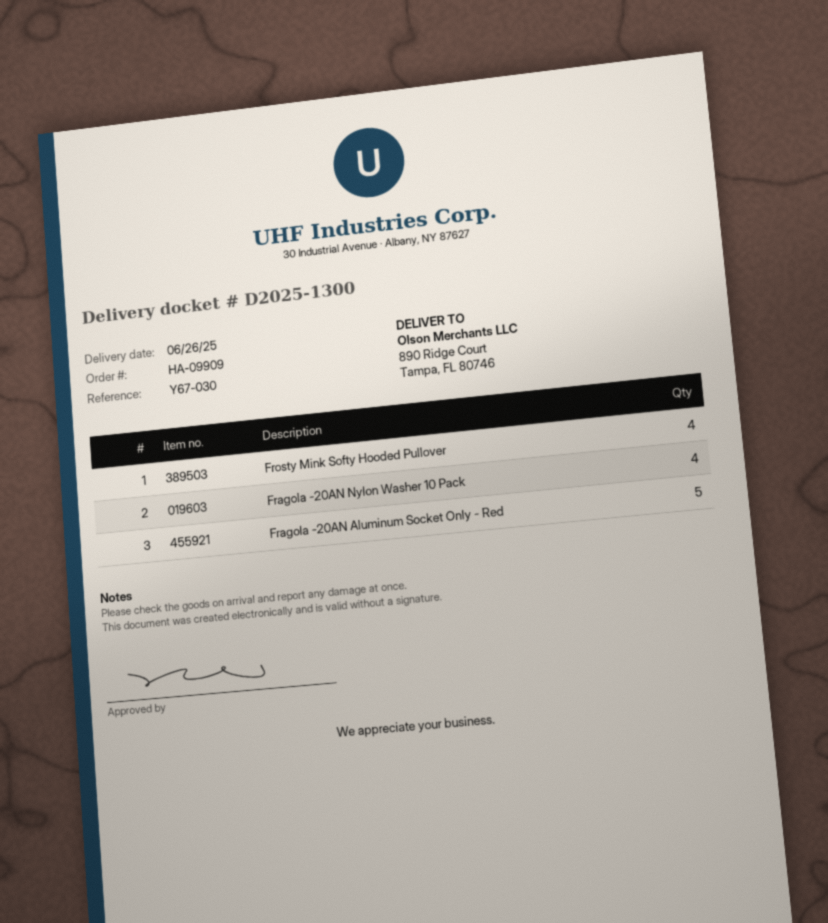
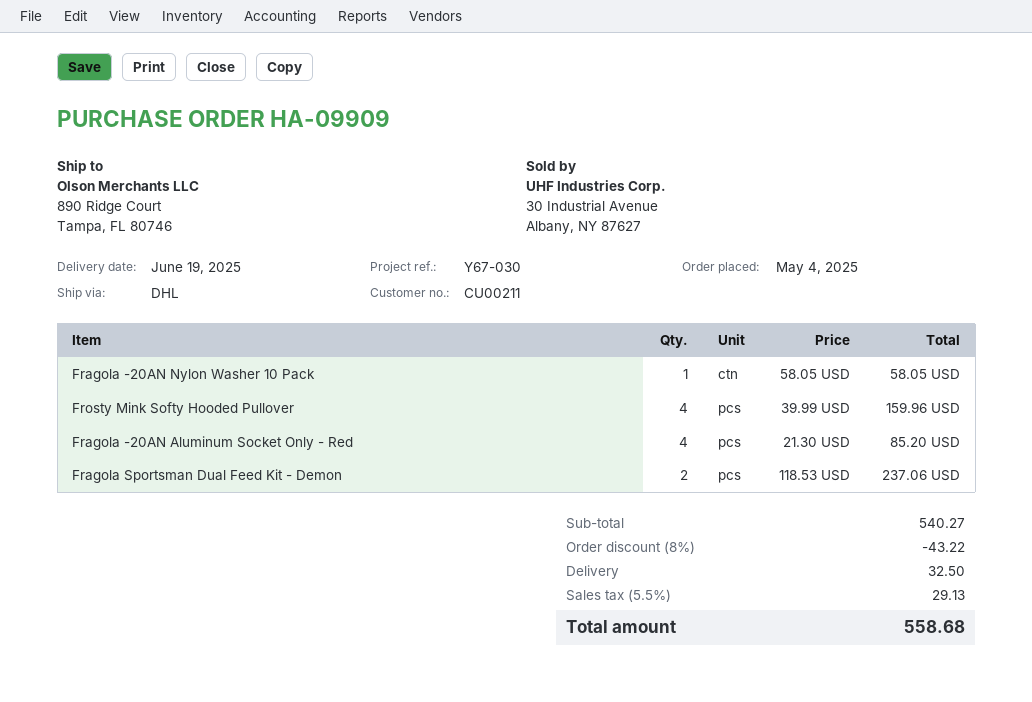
delivery date: 2025-06-26 -> 2025-06-19
Fragola -20AN Nylon Washer 10 Pack: 4 -> 1
Fragola -20AN Aluminum Socket Only - Red: 5 -> 4
Fragola Sportsman Dual Feed Kit - Demon: none -> 2

